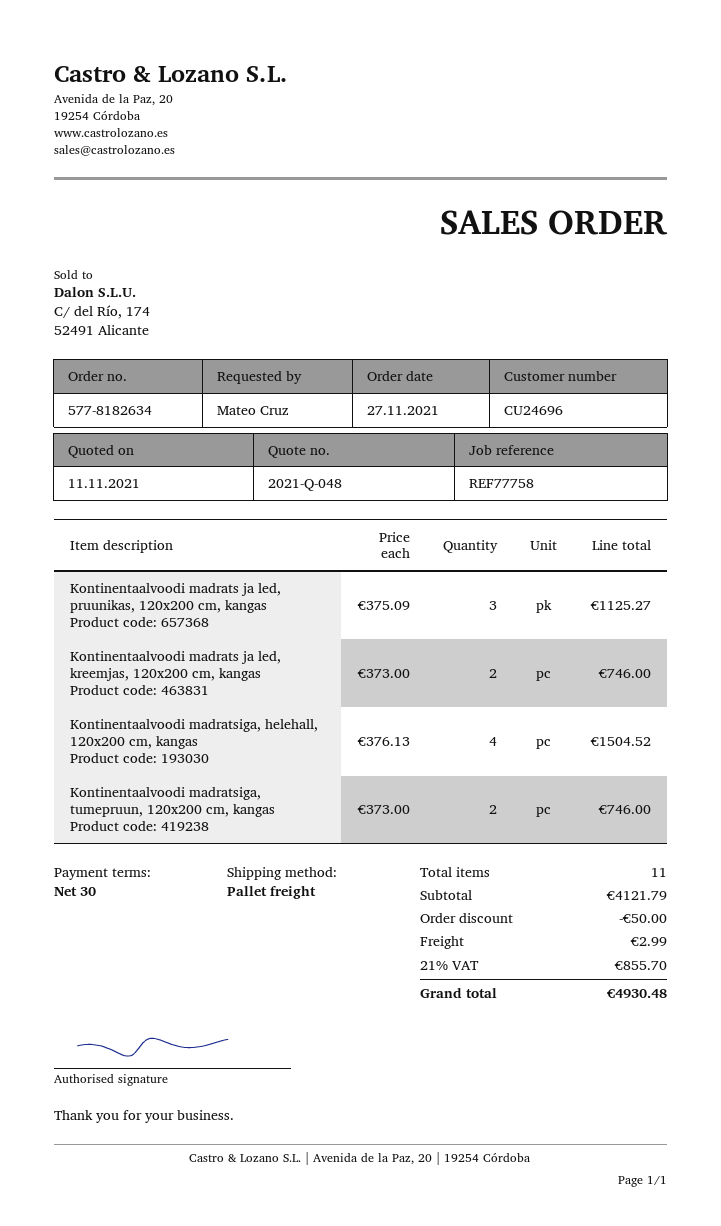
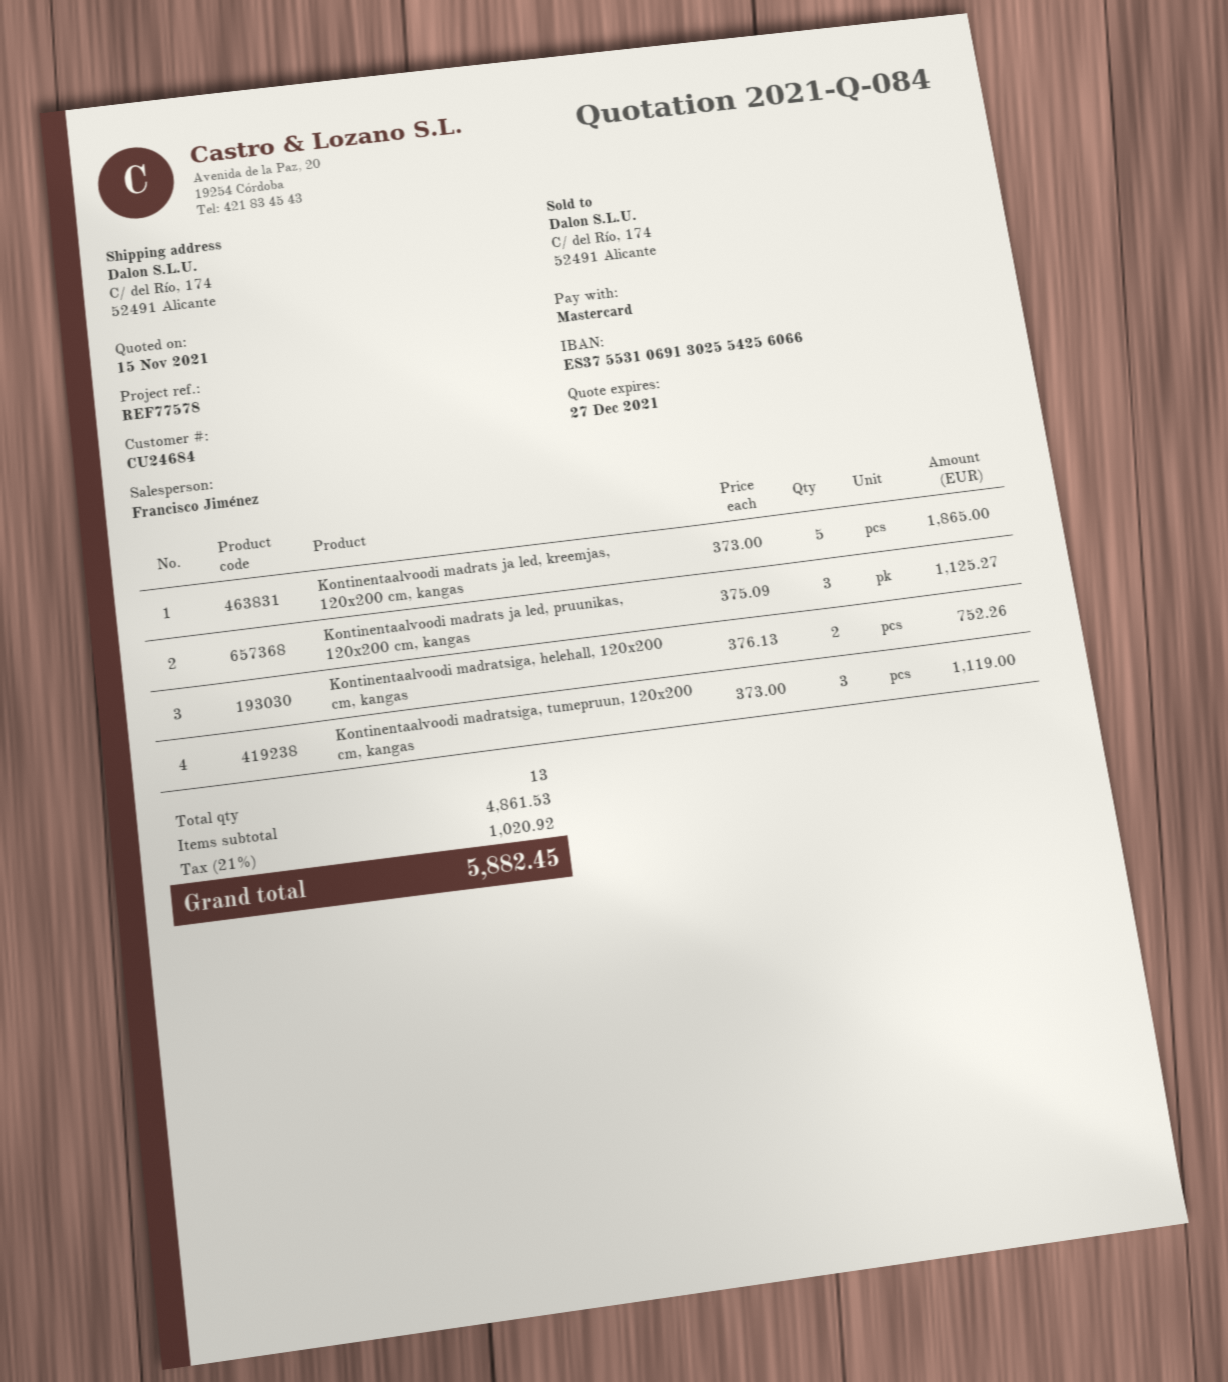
quote number: 2021-Q-048 -> 2021-Q-084
quote date: 2021-11-11 -> 2021-11-15
customer number: CU24696 -> CU24684
reference: REF77758 -> REF77578
Kontinentaalvoodi madrats ja led, kreemjas, 120x200 cm, kangas: 2 x 373.00 = 746.00 -> 5 x 373.00 = 1865.00
Kontinentaalvoodi madratsiga, helehall, 120x200 cm, kangas: 4 x 376.13 = 1504.52 -> 2 x 376.13 = 752.26
Kontinentaalvoodi madratsiga, tumepruun, 120x200 cm, kangas: 2 x 373.00 = 746.00 -> 3 x 373.00 = 1119.00
total quantity: 11 -> 13
subtotal: 4121.79 -> 4861.53
discount: 50.00 -> none
shipping: 2.99 -> none
tax: 21% = 855.70 -> 21% = 1020.92
total: 4930.48 -> 5882.45

